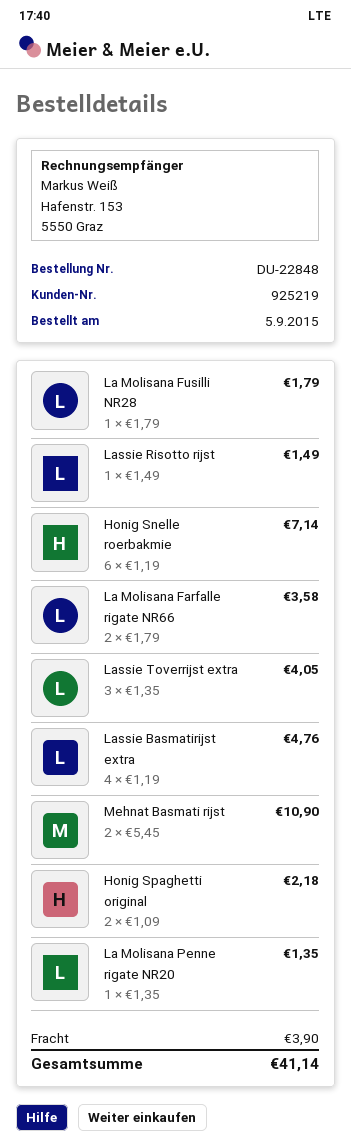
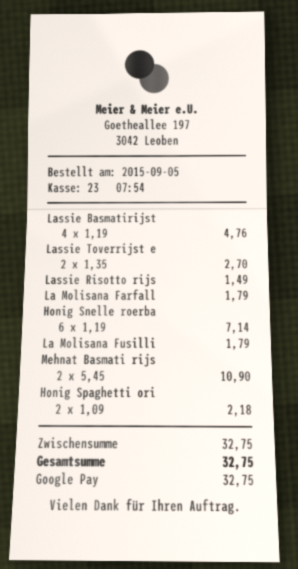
La Molisana Farfalle rigate NR66: 2 x 1.79 = 3.58 -> 1 x 1.79 = 1.79
Lassie Toverrijst extra: 3 x 1.35 = 4.05 -> 2 x 1.35 = 2.70
La Molisana Penne rigate NR20: 1 x 1.35 = 1.35 -> none
shipping: 3.90 -> none
total: 41.14 -> 32.75

